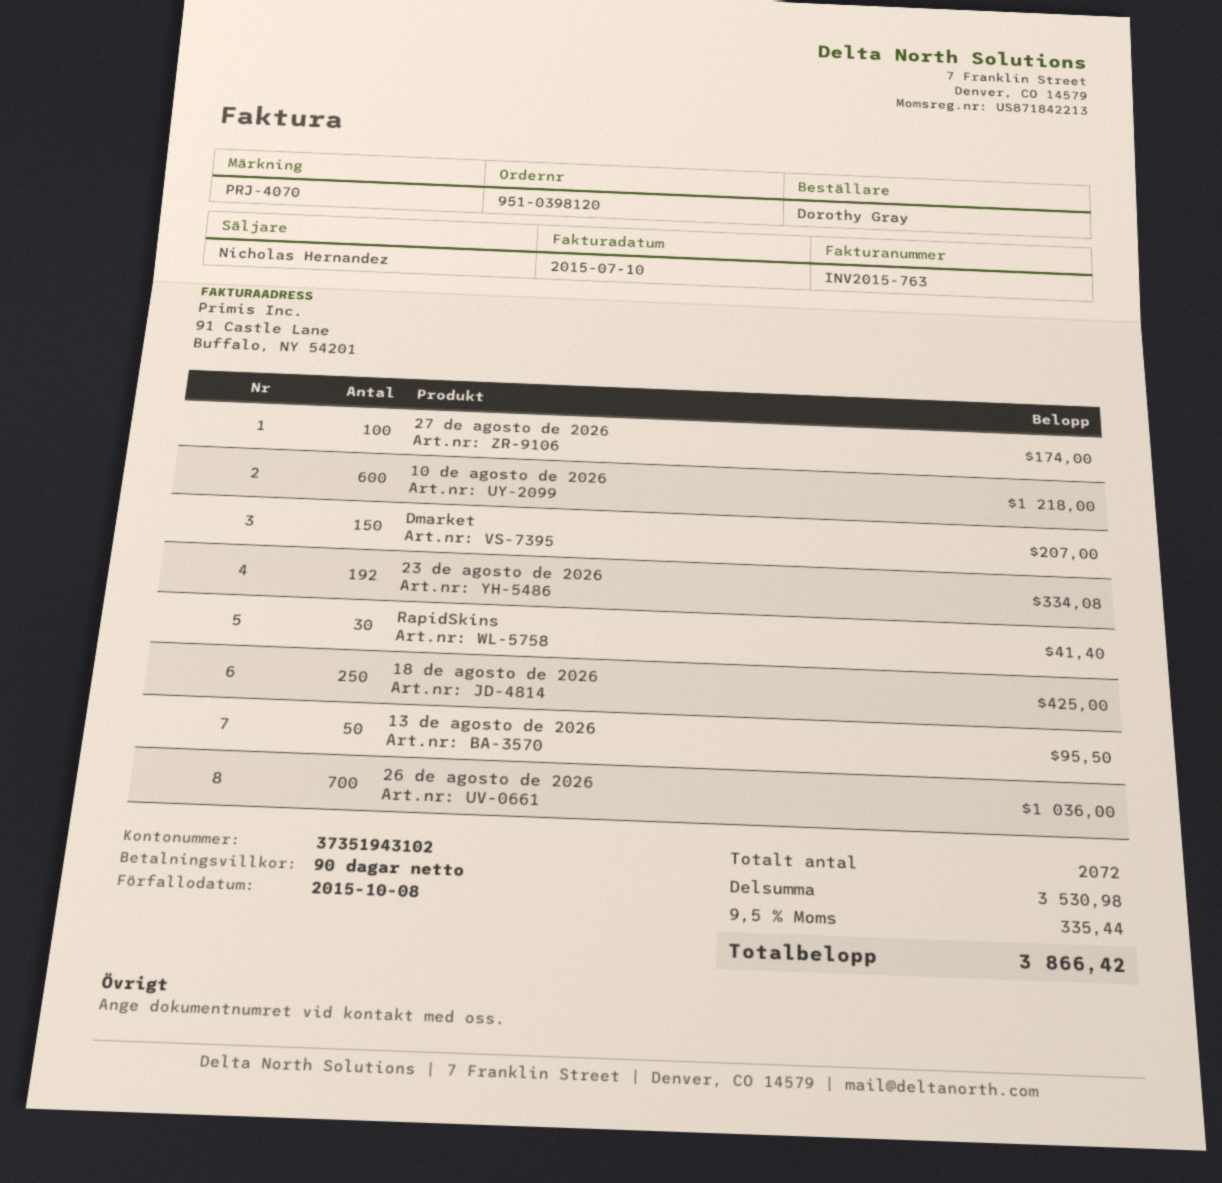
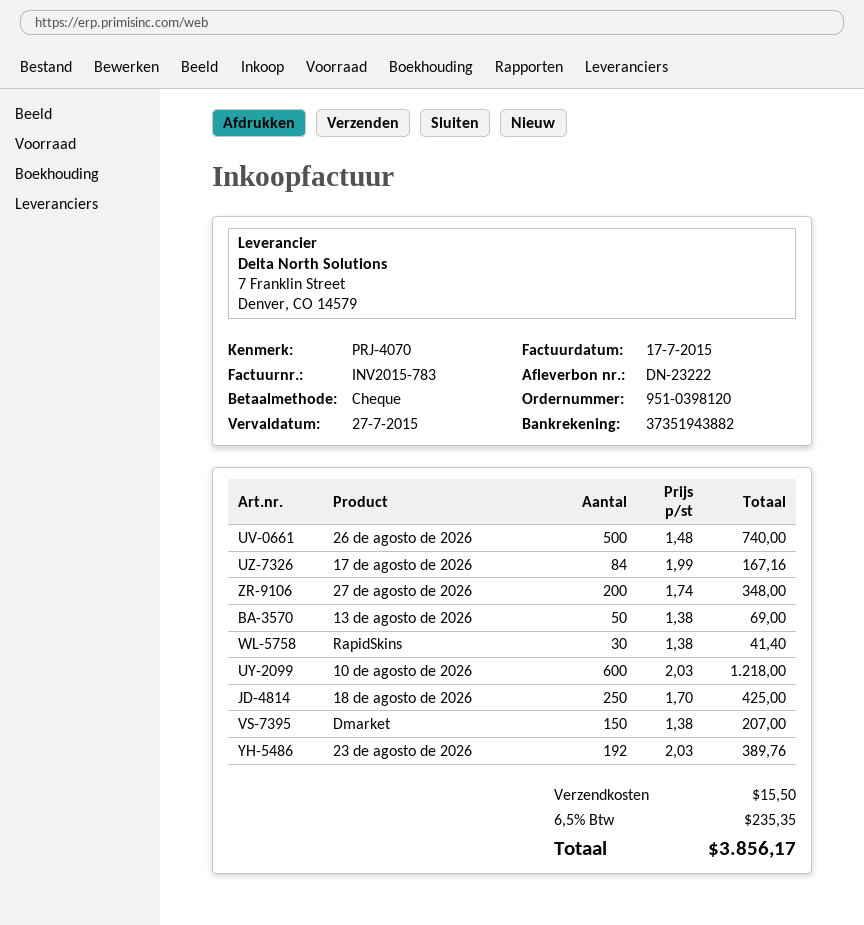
invoice number: INV2015-763 -> INV2015-783
invoice date: 2015-07-10 -> 2015-07-17
due date: 2015-10-08 -> 2015-07-27
bank account: 37351943102 -> 37351943882
27 de agosto de 2026: 100 for 174.00 -> 200 for 348.00
23 de agosto de 2026: 192 for 334.08 -> 192 for 389.76
13 de agosto de 2026: 50 for 95.50 -> 50 for 69.00
26 de agosto de 2026: 700 for 1036.00 -> 500 for 740.00
17 de agosto de 2026: none -> 84 for 167.16
shipping: none -> 15.50
tax: 9.5% = 335.44 -> 6.5% = 235.35
total: 3866.42 -> 3856.17

